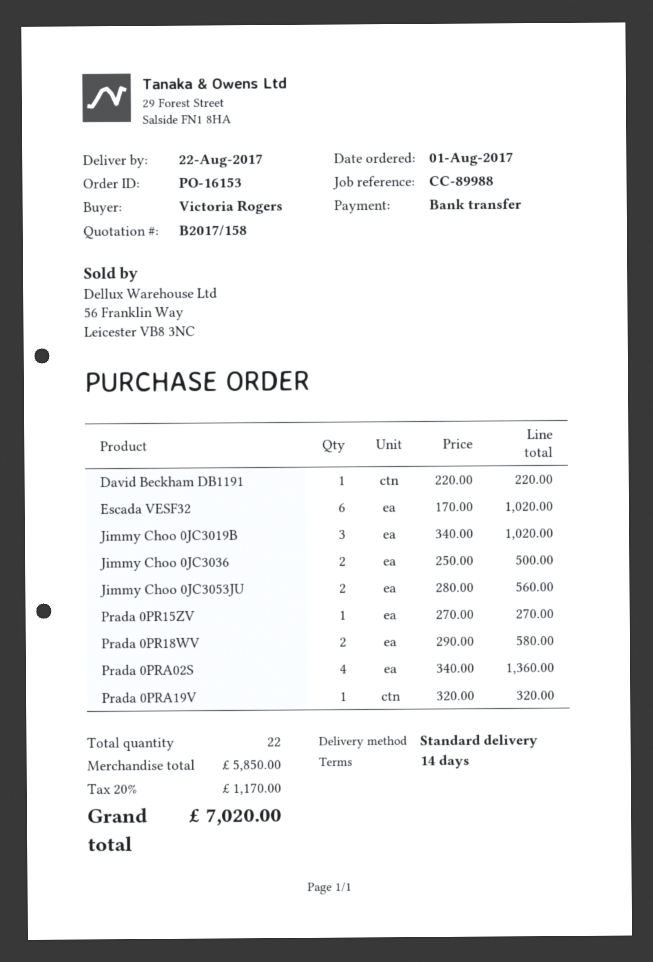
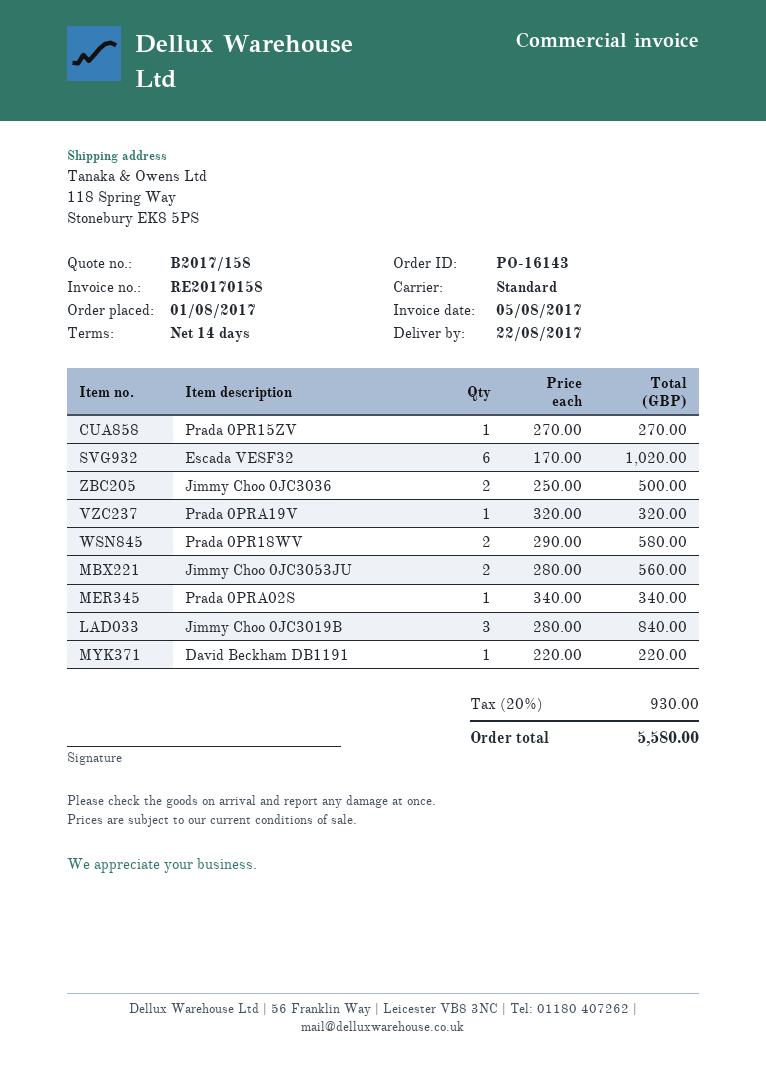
order number: PO-16153 -> PO-16143
Jimmy Choo 0JC3019B: 3 x 340.00 = 1020.00 -> 3 x 280.00 = 840.00
Prada 0PRA02S: 4 x 340.00 = 1360.00 -> 1 x 340.00 = 340.00
tax: 20% = 1170.00 -> 20% = 930.00
total: 7020.00 -> 5580.00

